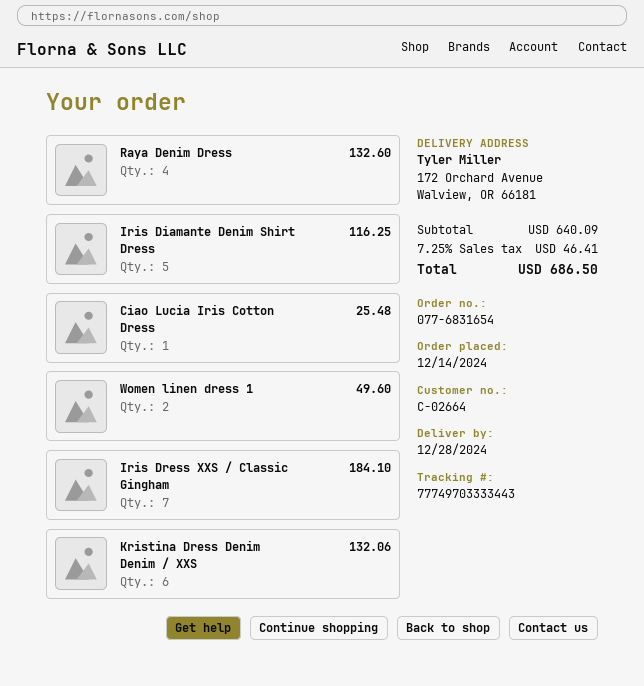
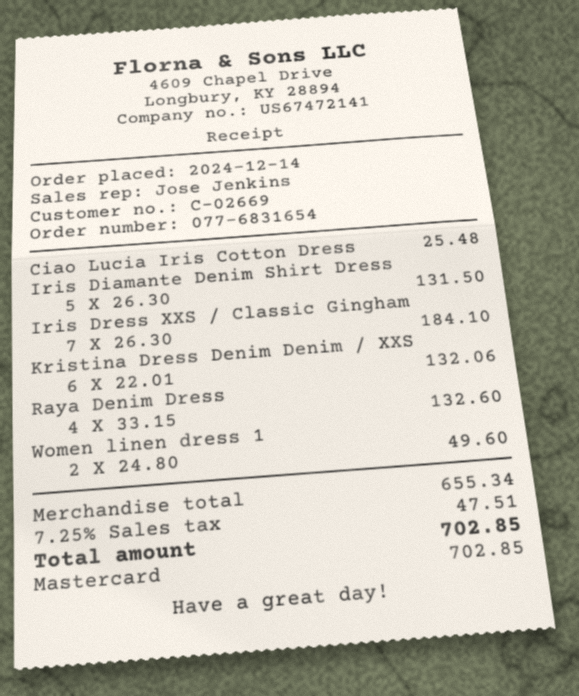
customer number: C-02664 -> C-02669
Iris Diamante Denim Shirt Dress: 5 for 116.25 -> 5 for 131.50
subtotal: 640.09 -> 655.34
tax: 7.25% = 46.41 -> 7.25% = 47.51
total: 686.50 -> 702.85

